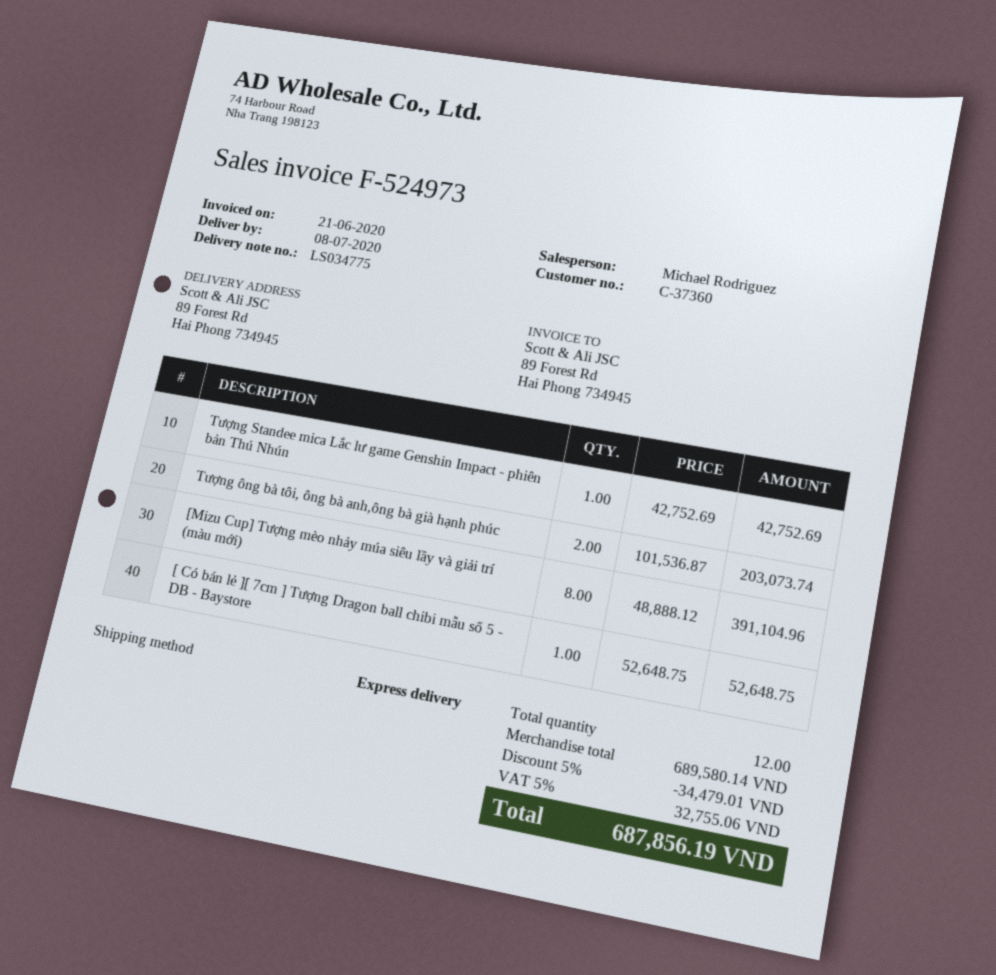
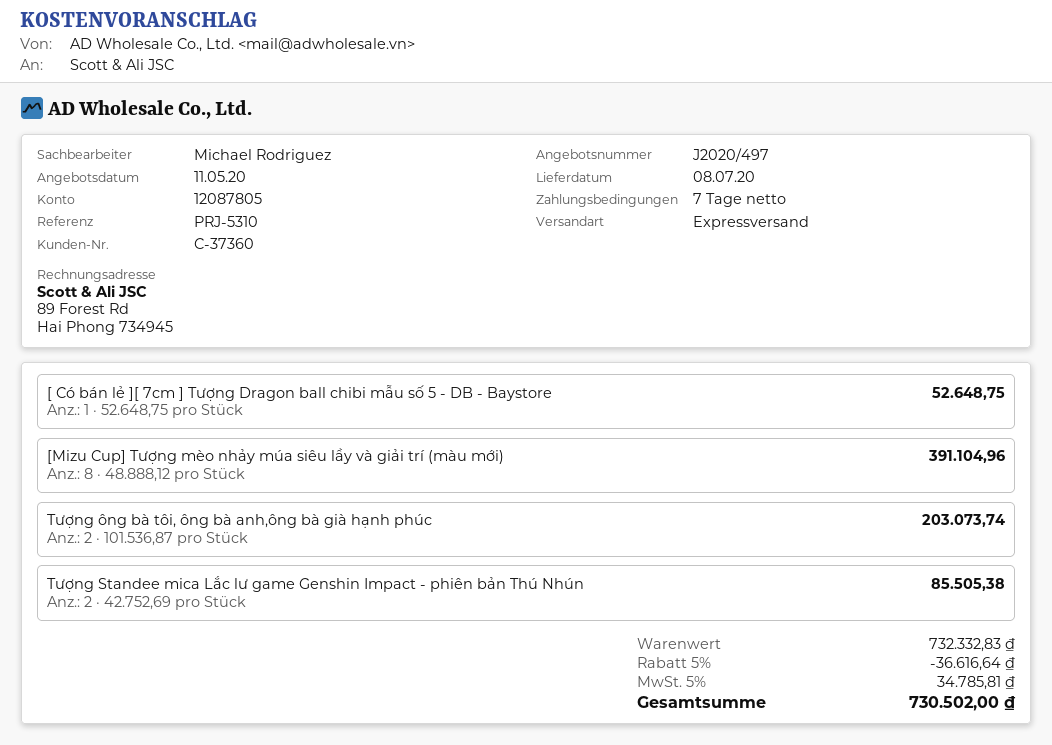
Tượng Standee mica Lắc lư game Genshin Impact - phiên bản Thú Nhún: 1 x 42752.69 = 42752.69 -> 2 x 42752.69 = 85505.38
subtotal: 689580.14 -> 732332.83
discount: 5% = 34479.01 -> 5% = 36616.64
tax: 5% = 32755.06 -> 5% = 34785.81
total: 687856.19 -> 730502.00

